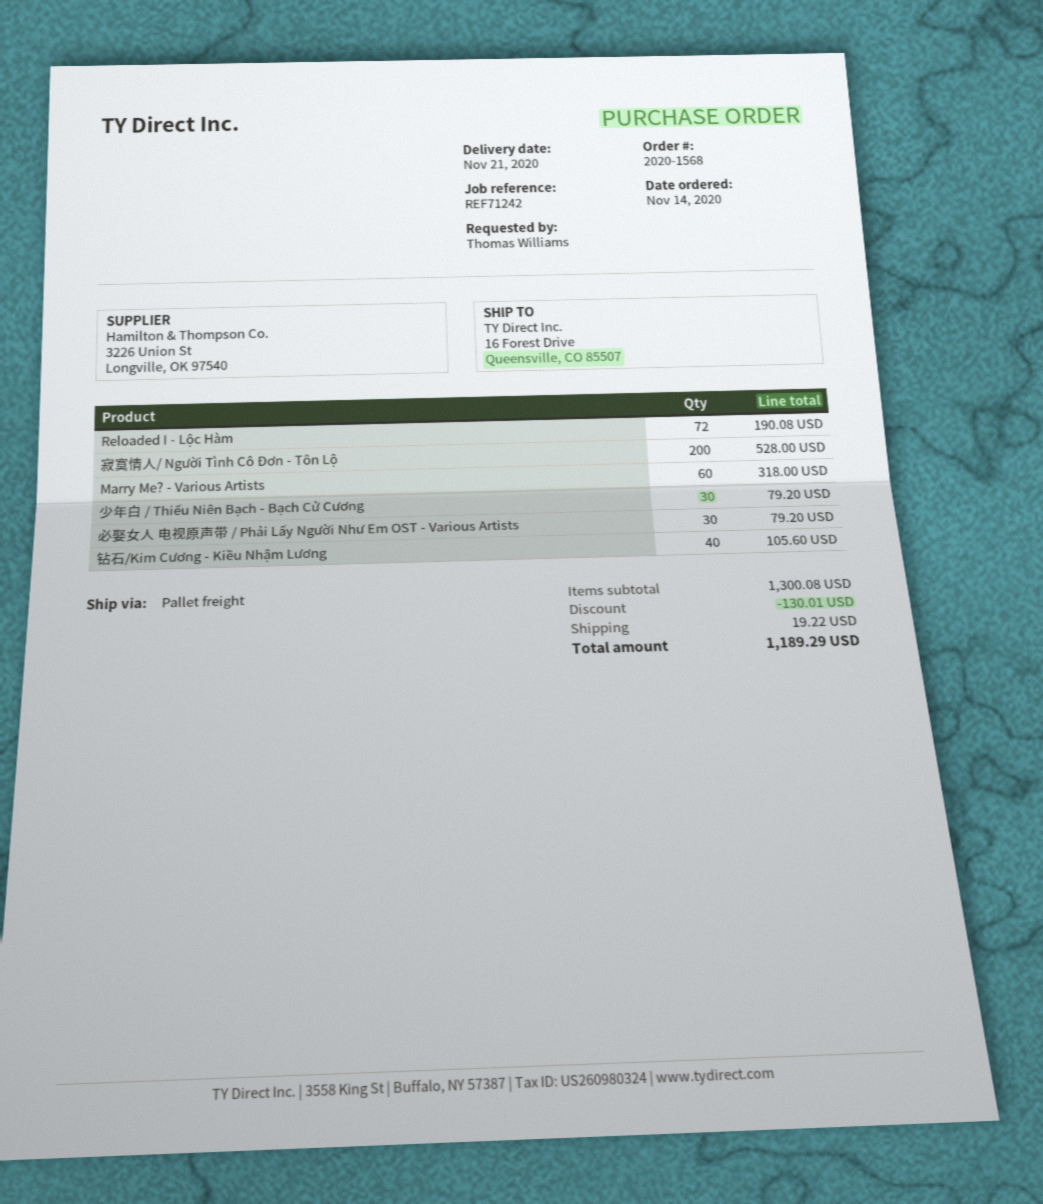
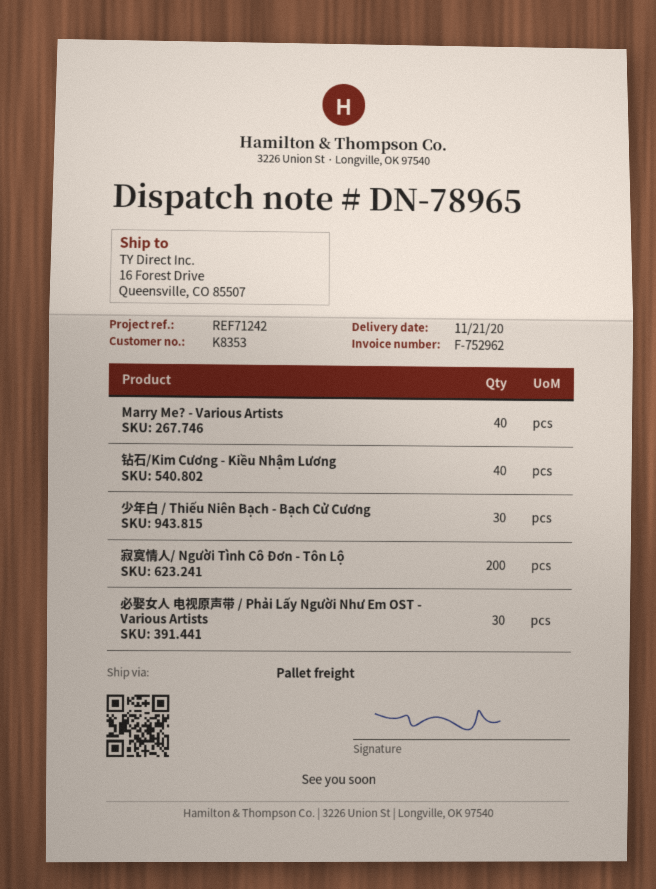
Reloaded I - Lộc Hàm: 72 -> none
Marry Me? - Various Artists: 60 -> 40

